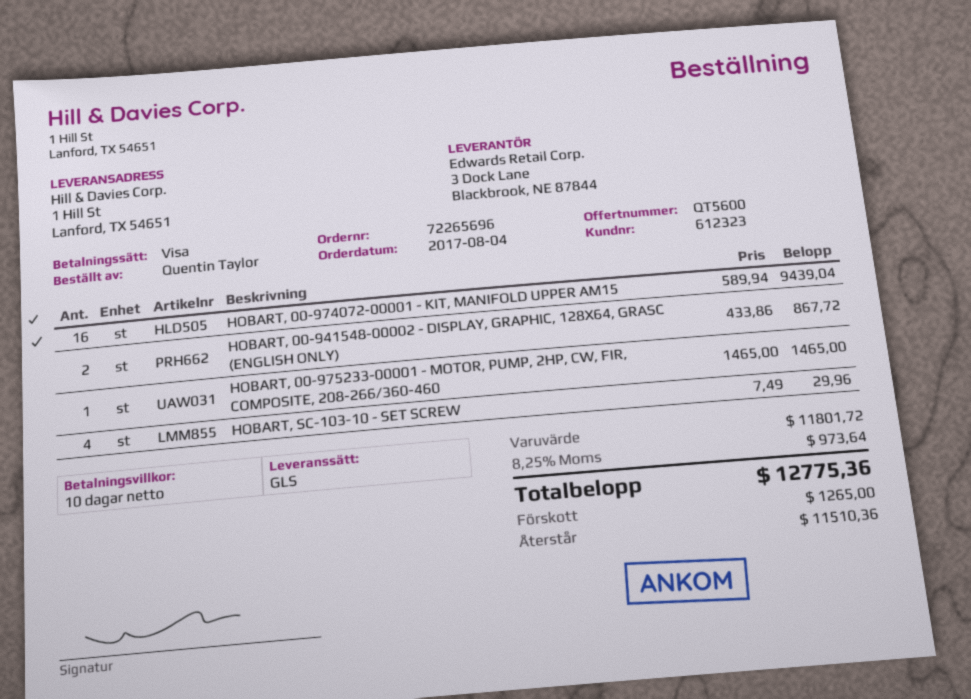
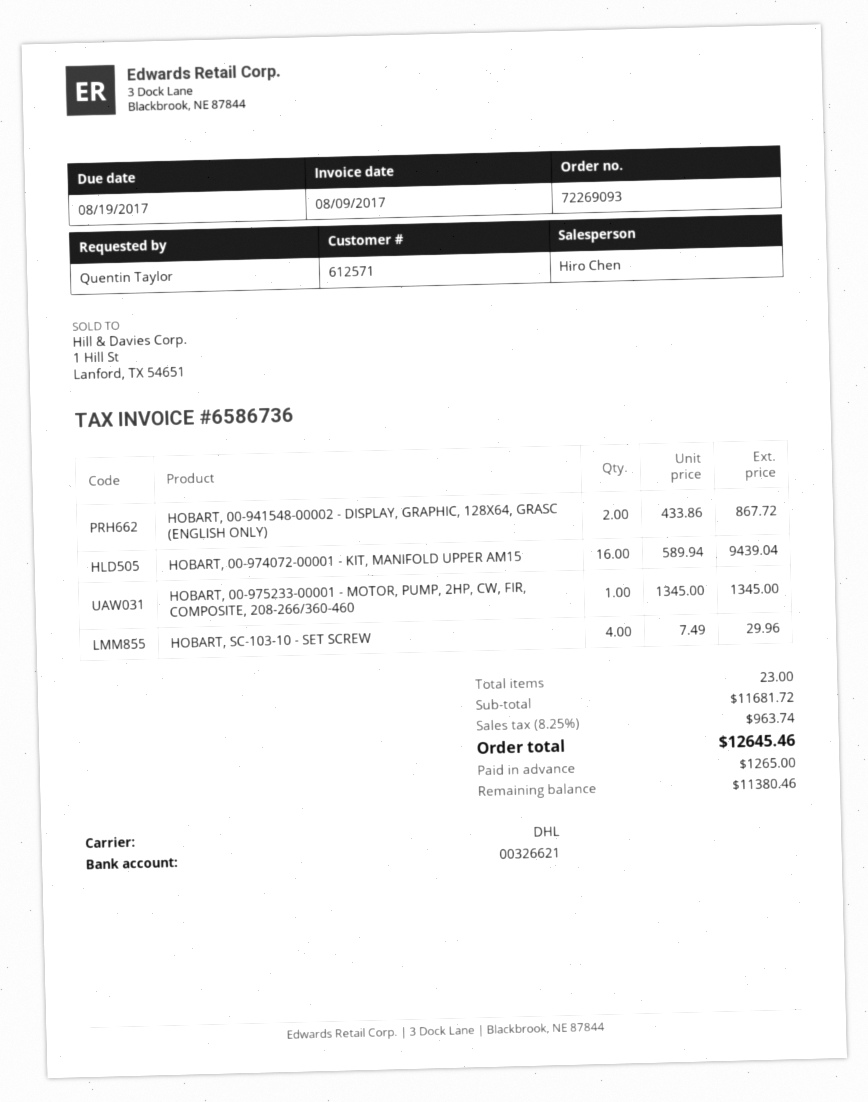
order number: 72265696 -> 72269093
customer number: 612323 -> 612571
shipping method: GLS -> DHL
HOBART, 00-975233-00001 - MOTOR, PUMP, 2HP, CW, FIR, COMPOSITE, 208-266/360-460: 1 x 1465.00 = 1465.00 -> 1 x 1345.00 = 1345.00
subtotal: 11801.72 -> 11681.72
tax: 8.25% = 973.64 -> 8.25% = 963.74
total: 12775.36 -> 12645.46
balance: 11510.36 -> 11380.46

